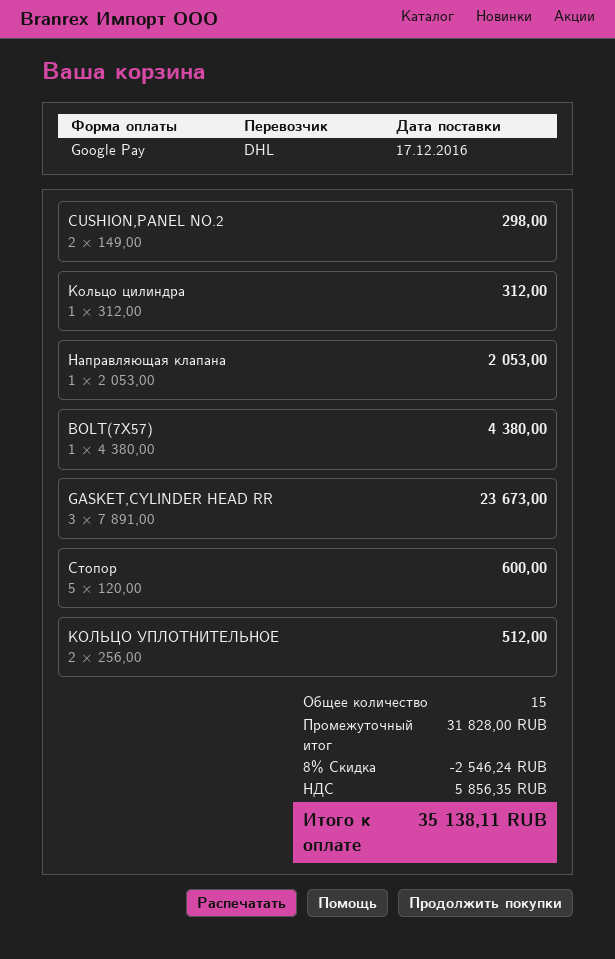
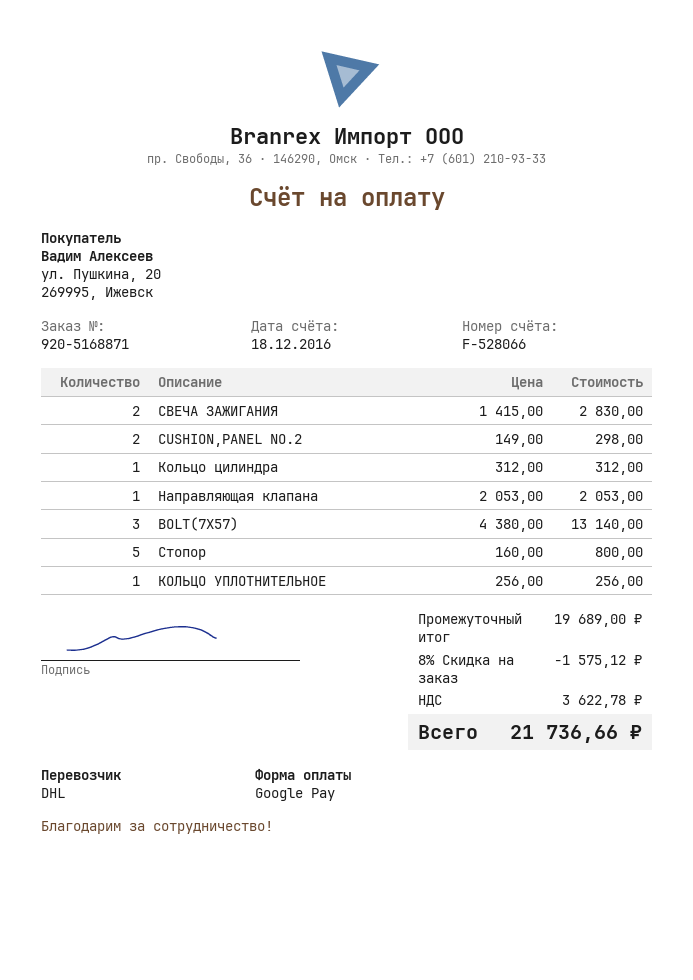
BOLT(7X57): 1 x 4380.00 = 4380.00 -> 3 x 4380.00 = 13140.00
GASKET,CYLINDER HEAD RR: 3 x 7891.00 = 23673.00 -> none
Стопор: 5 x 120.00 = 600.00 -> 5 x 160.00 = 800.00
КОЛЬЦО УПЛОТНИТЕЛЬНОЕ: 2 x 256.00 = 512.00 -> 1 x 256.00 = 256.00
СВЕЧА ЗАЖИГАНИЯ: none -> 2 x 1415.00 = 2830.00
subtotal: 31828.00 -> 19689.00
discount: 8% = 2546.24 -> 8% = 1575.12
tax: 5856.35 -> 3622.78
total: 35138.11 -> 21736.66

